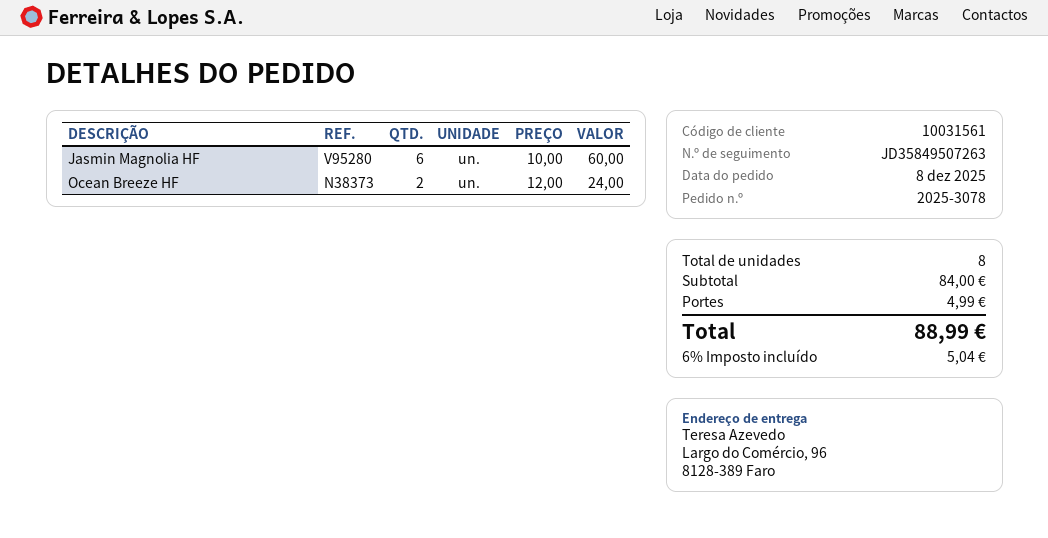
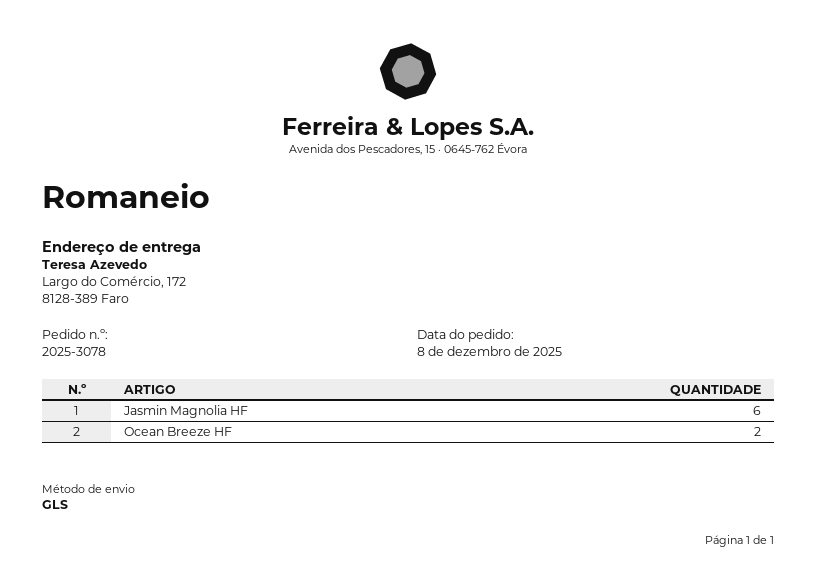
ship to: Largo do Comércio, 96, 8128-389 Faro -> Largo do Comércio, 172, 8128-389 Faro

